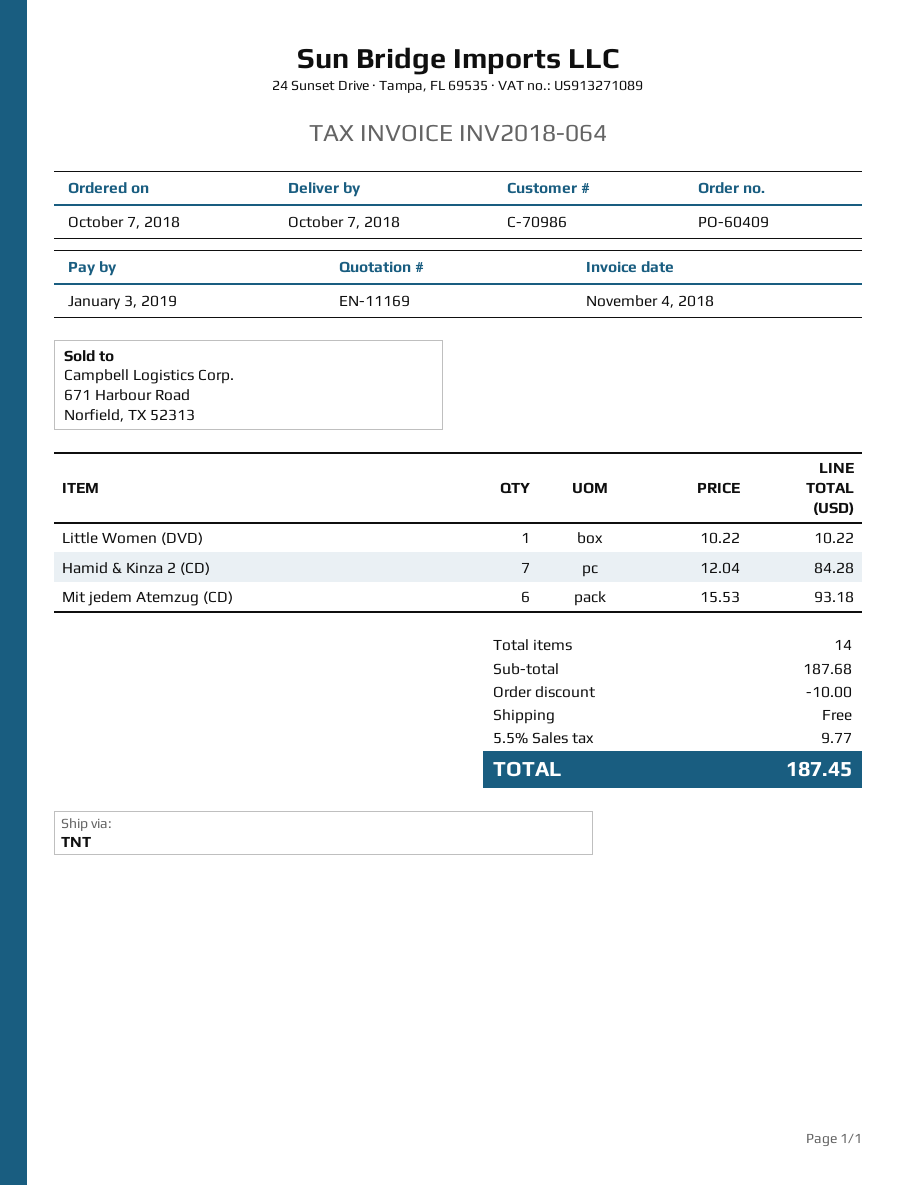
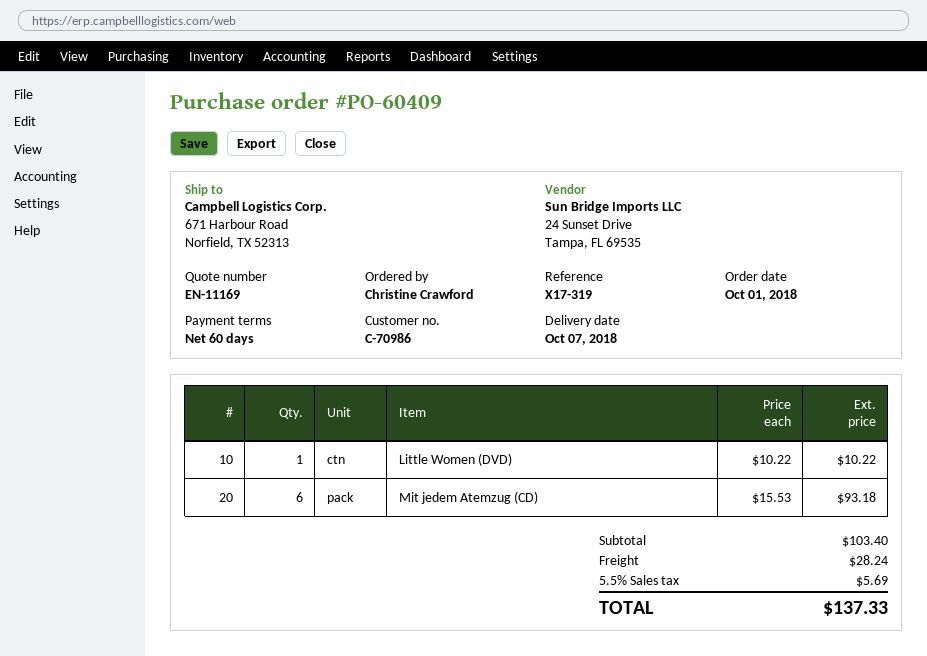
order date: 2018-10-07 -> 2018-10-01
Hamid & Kinza 2 (CD): 7 x 12.04 = 84.28 -> none
subtotal: 187.68 -> 103.40
discount: 10.00 -> none
shipping: 0.00 -> 28.24
tax: 5.5% = 9.77 -> 5.5% = 5.69
total: 187.45 -> 137.33

